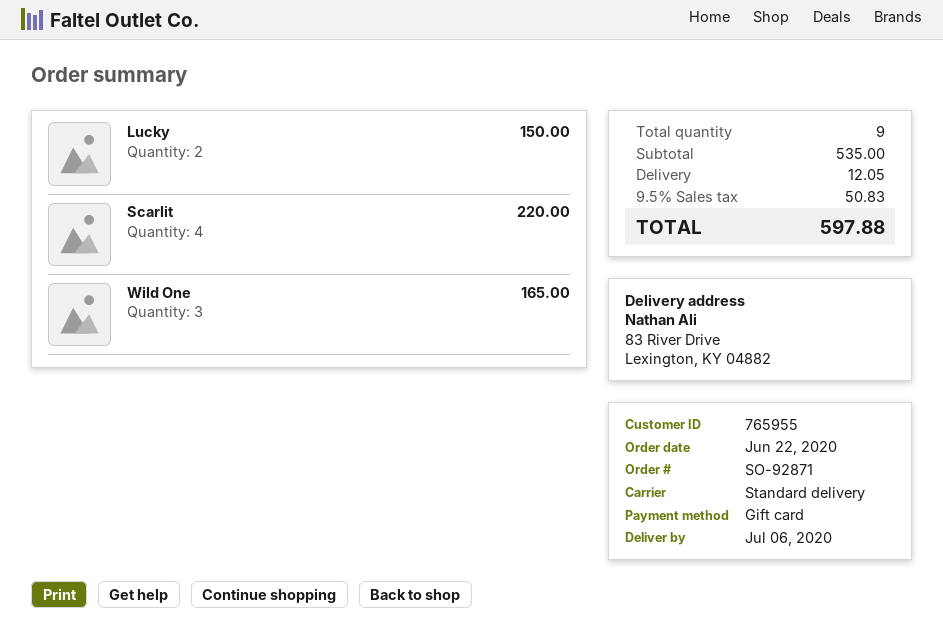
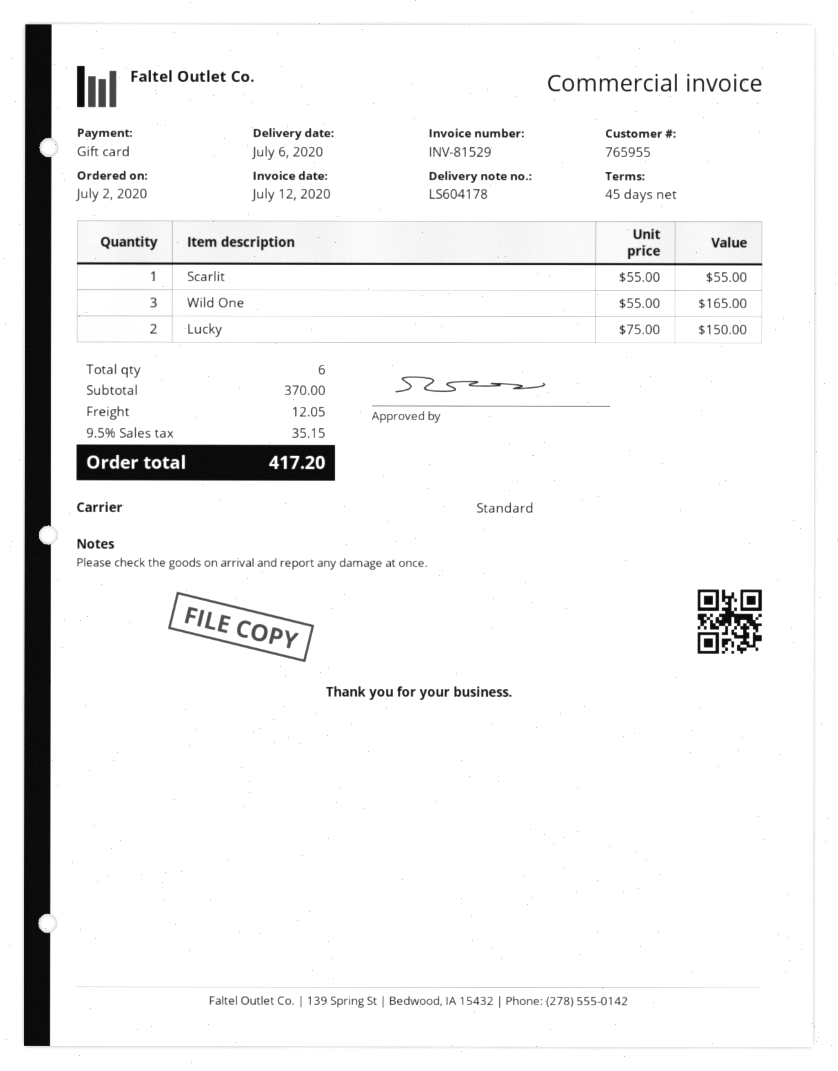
order date: 2020-06-22 -> 2020-07-02
Scarlit: 4 for 220.00 -> 1 for 55.00
total quantity: 9 -> 6
subtotal: 535.00 -> 370.00
tax: 9.5% = 50.83 -> 9.5% = 35.15
total: 597.88 -> 417.20

